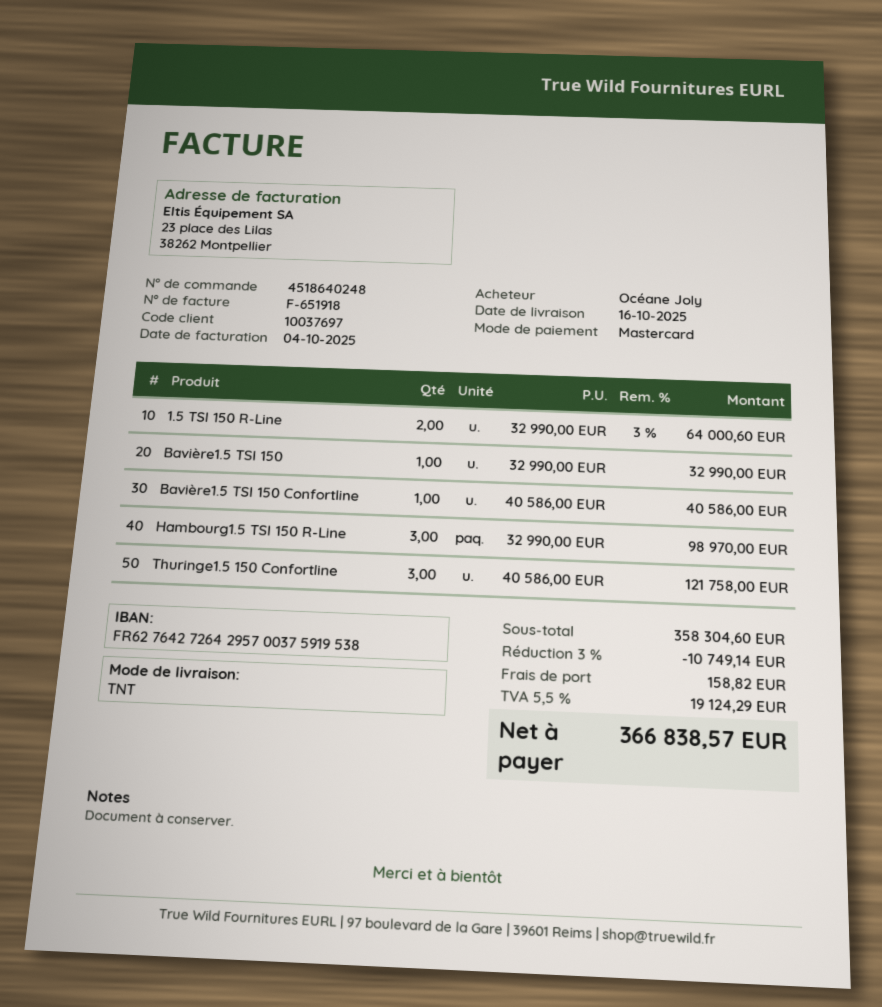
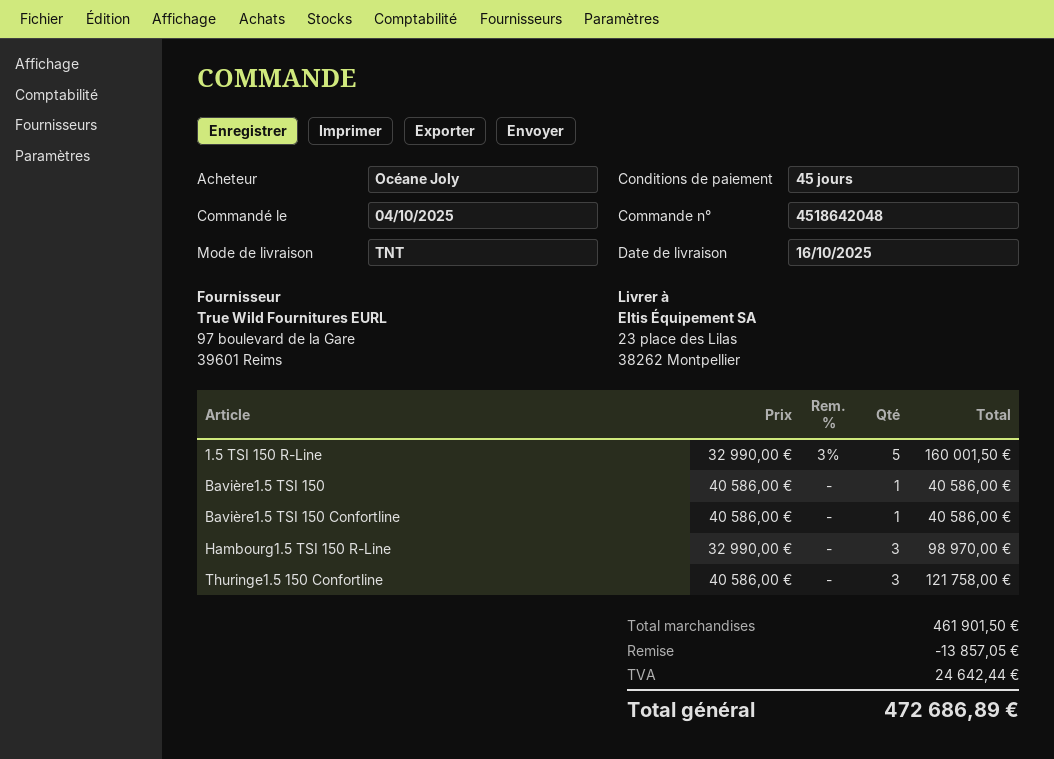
order number: 4518640248 -> 4518642048
1.5 TSI 150 R-Line: 2 x 32990.00 - 3% = 64000.60 -> 5 x 32990.00 - 3% = 160001.50
Bavière1.5 TSI 150: 1 x 32990.00 = 32990.00 -> 1 x 40586.00 = 40586.00
subtotal: 358304.60 -> 461901.50
discount: 10749.14 -> 13857.05
shipping: 158.82 -> none
tax: 19124.29 -> 24642.44
total: 366838.57 -> 472686.89

